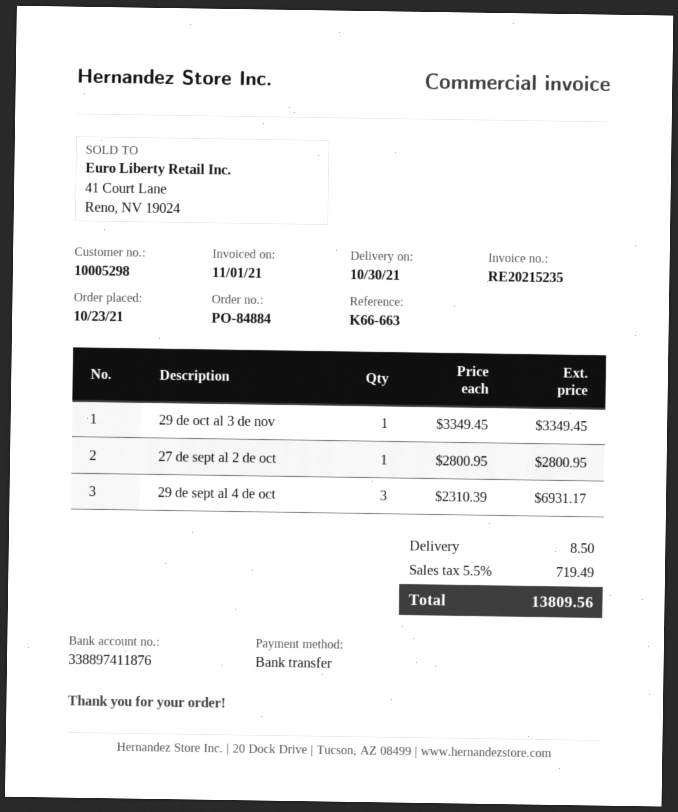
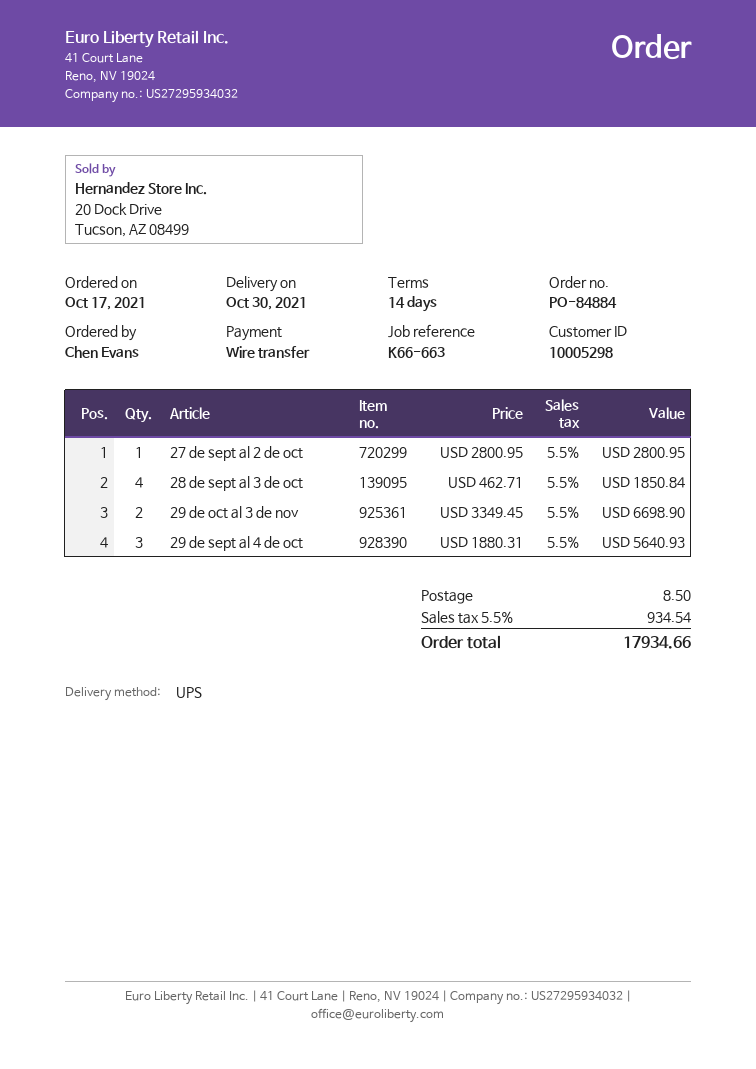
order date: 2021-10-23 -> 2021-10-17
29 de oct al 3 de nov: 1 x 3349.45 = 3349.45 -> 2 x 3349.45 = 6698.90
29 de sept al 4 de oct: 3 x 2310.39 = 6931.17 -> 3 x 1880.31 = 5640.93
28 de sept al 3 de oct: none -> 4 x 462.71 = 1850.84
tax: 5.5% = 719.49 -> 5.5% = 934.54
total: 13809.56 -> 17934.66

